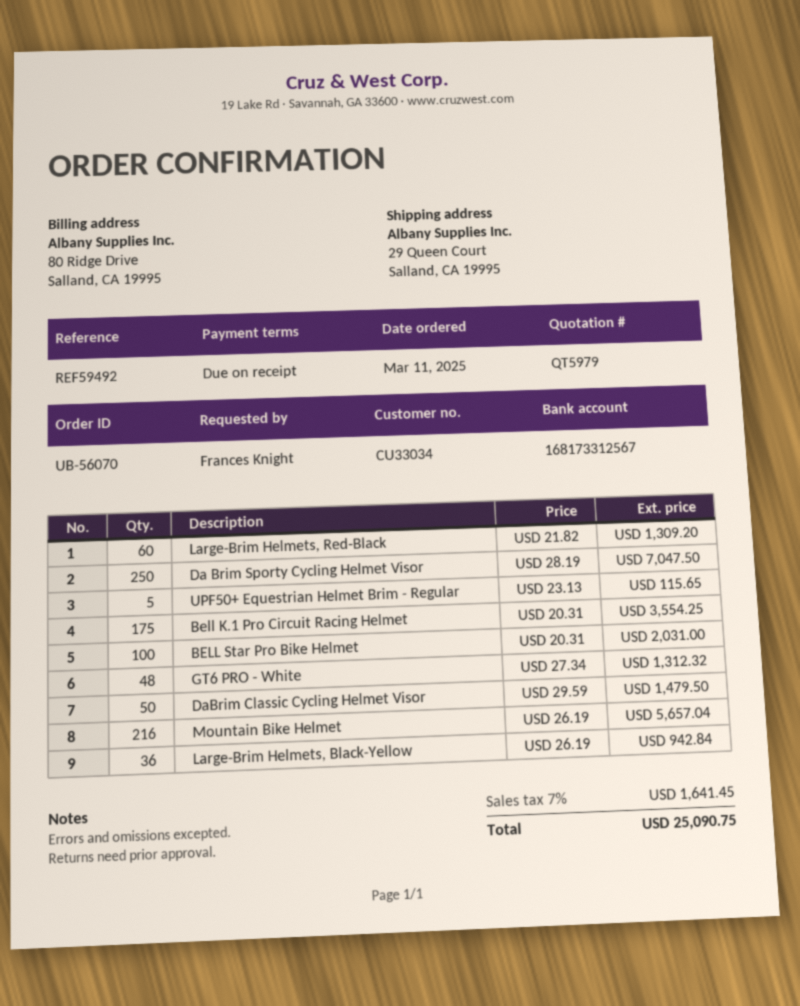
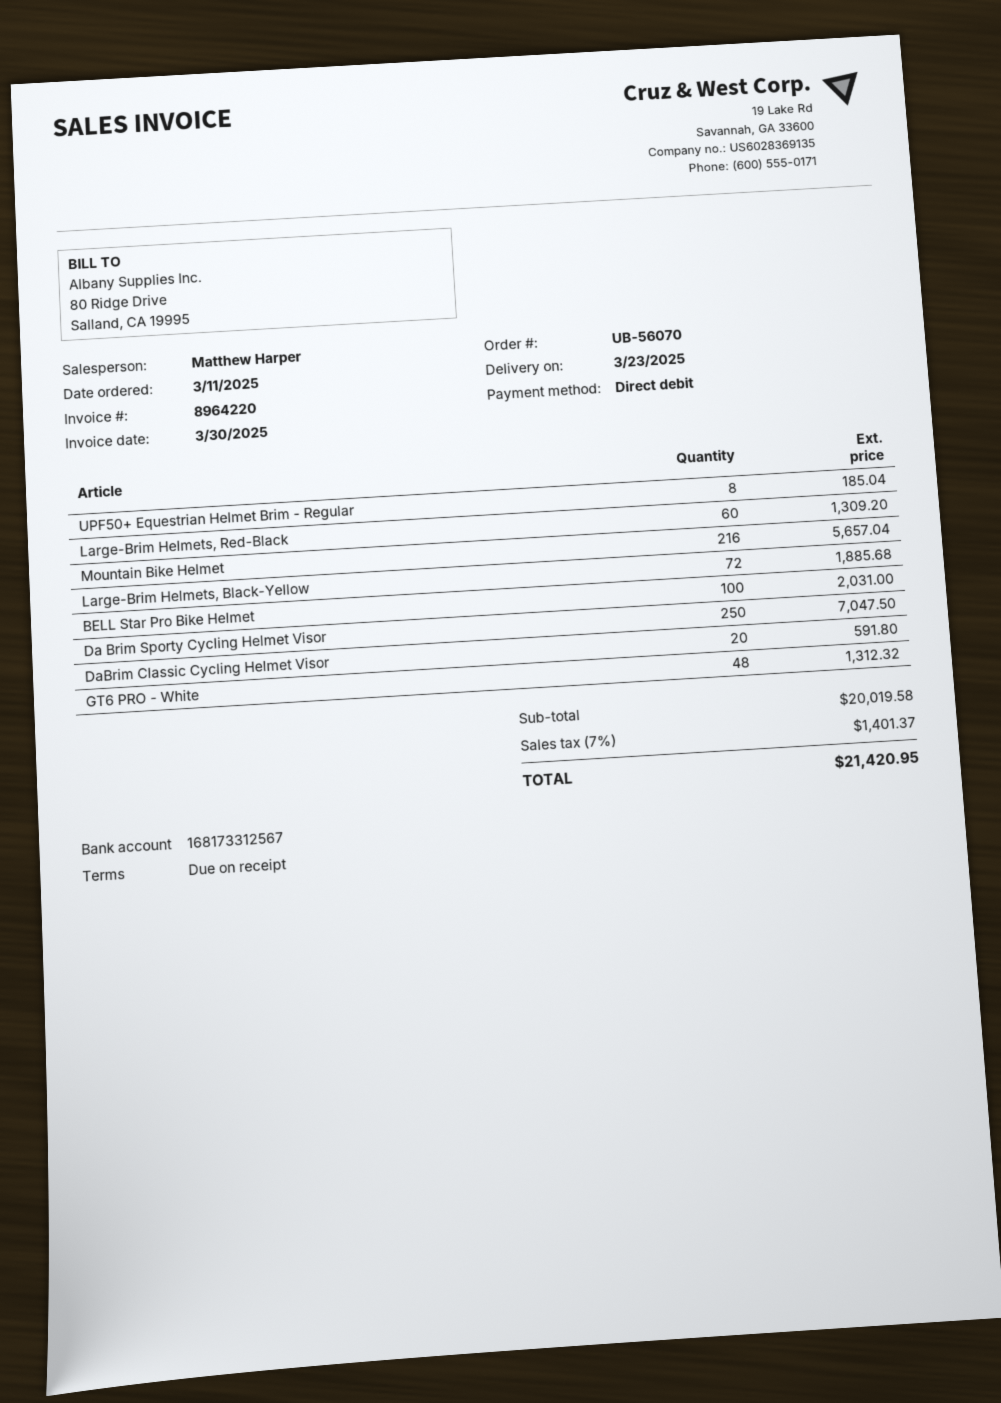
UPF50+ Equestrian Helmet Brim - Regular: 5 for 115.65 -> 8 for 185.04
Bell K.1 Pro Circuit Racing Helmet: 175 for 3554.25 -> none
DaBrim Classic Cycling Helmet Visor: 50 for 1479.50 -> 20 for 591.80
Large-Brim Helmets, Black-Yellow: 36 for 942.84 -> 72 for 1885.68
tax: 7% = 1641.45 -> 7% = 1401.37
total: 25090.75 -> 21420.95

